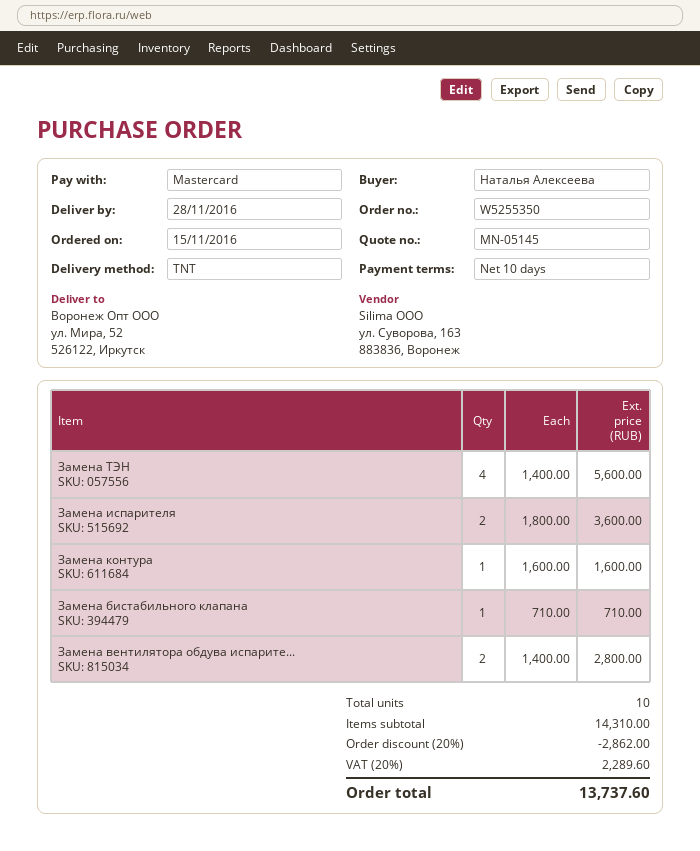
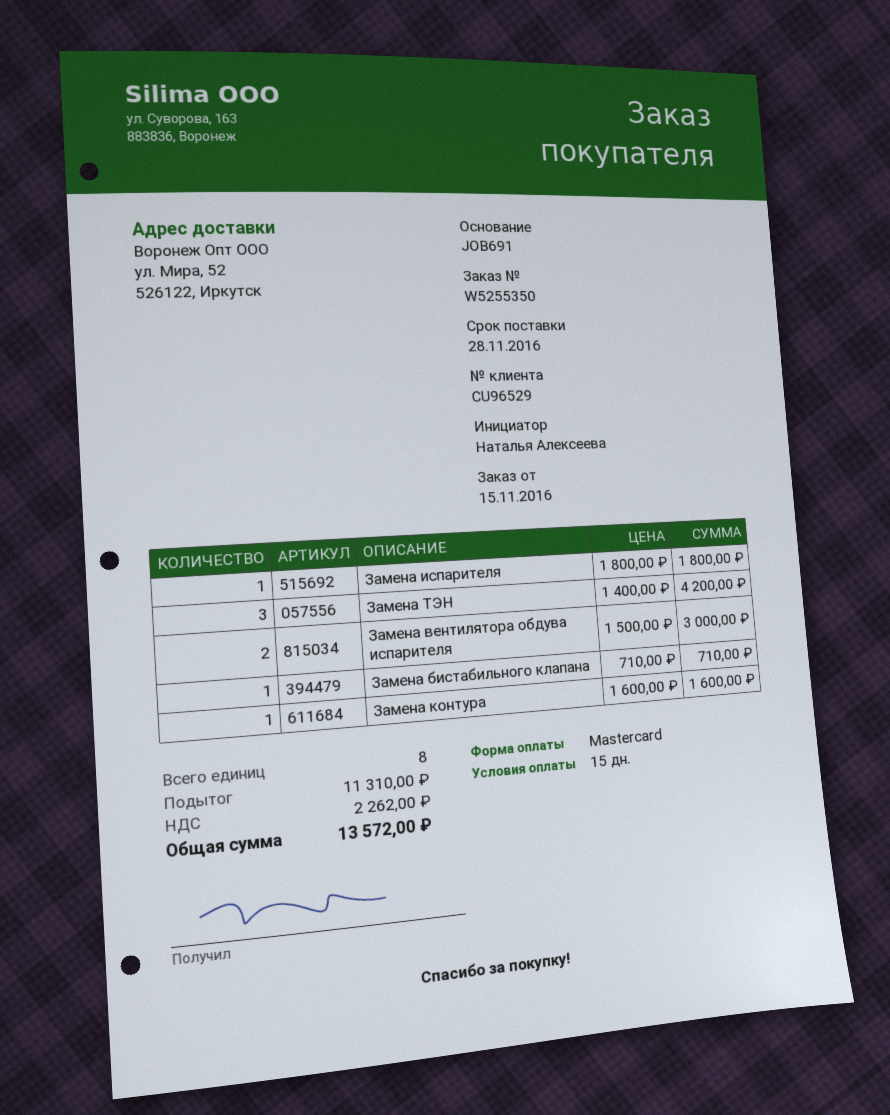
payment terms: 10 days -> 15 days
Замена ТЭН: 4 x 1400.00 = 5600.00 -> 3 x 1400.00 = 4200.00
Замена испарителя: 2 x 1800.00 = 3600.00 -> 1 x 1800.00 = 1800.00
Замена вентилятора обдува испарите...: 2 x 1400.00 = 2800.00 -> 2 x 1500.00 = 3000.00
total quantity: 10 -> 8
subtotal: 14310.00 -> 11310.00
discount: 20% = 2862.00 -> none
tax: 2289.60 -> 2262.00
total: 13737.60 -> 13572.00

